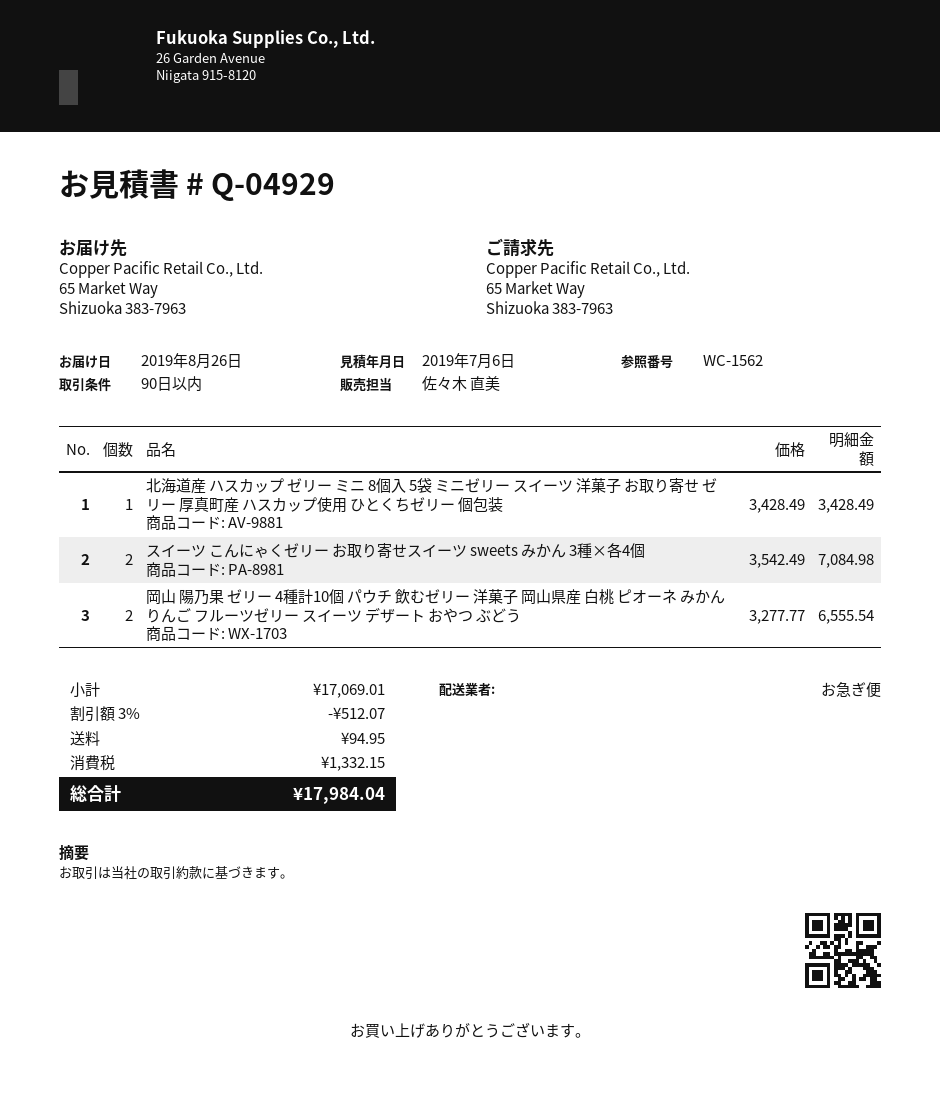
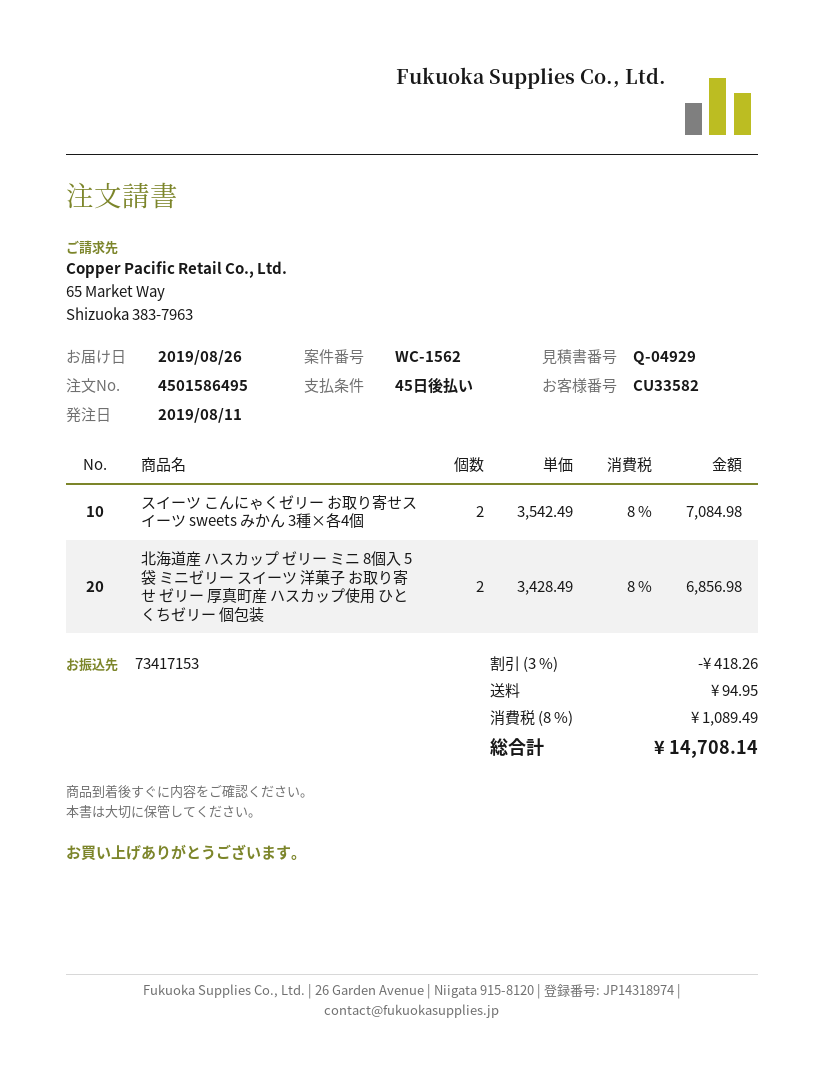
payment terms: 90 days -> 45 days
北海道産 ハスカップ ゼリー ミニ 8個入 5袋 ミニゼリー スイーツ 洋菓子 お取り寄せ ゼリー 厚真町産 ハスカップ使用 ひとくちゼリー 個包装: 1 x 3428.49 = 3428.49 -> 2 x 3428.49 = 6856.98
岡山 陽乃果 ゼリー 4種計10個 パウチ 飲むゼリー 洋菓子 岡山県産 白桃 ピオーネ みかん りんご フルーツゼリー スイーツ デザート おやつ ぶどう: 2 x 3277.77 = 6555.54 -> none
discount: 3% = 512.07 -> 3% = 418.26
tax: 1332.15 -> 1089.49
total: 17984.04 -> 14708.14

